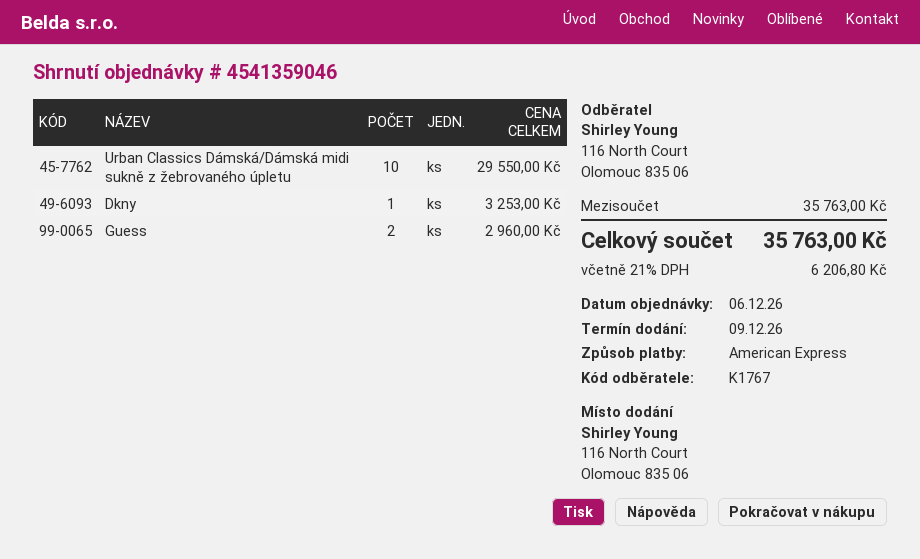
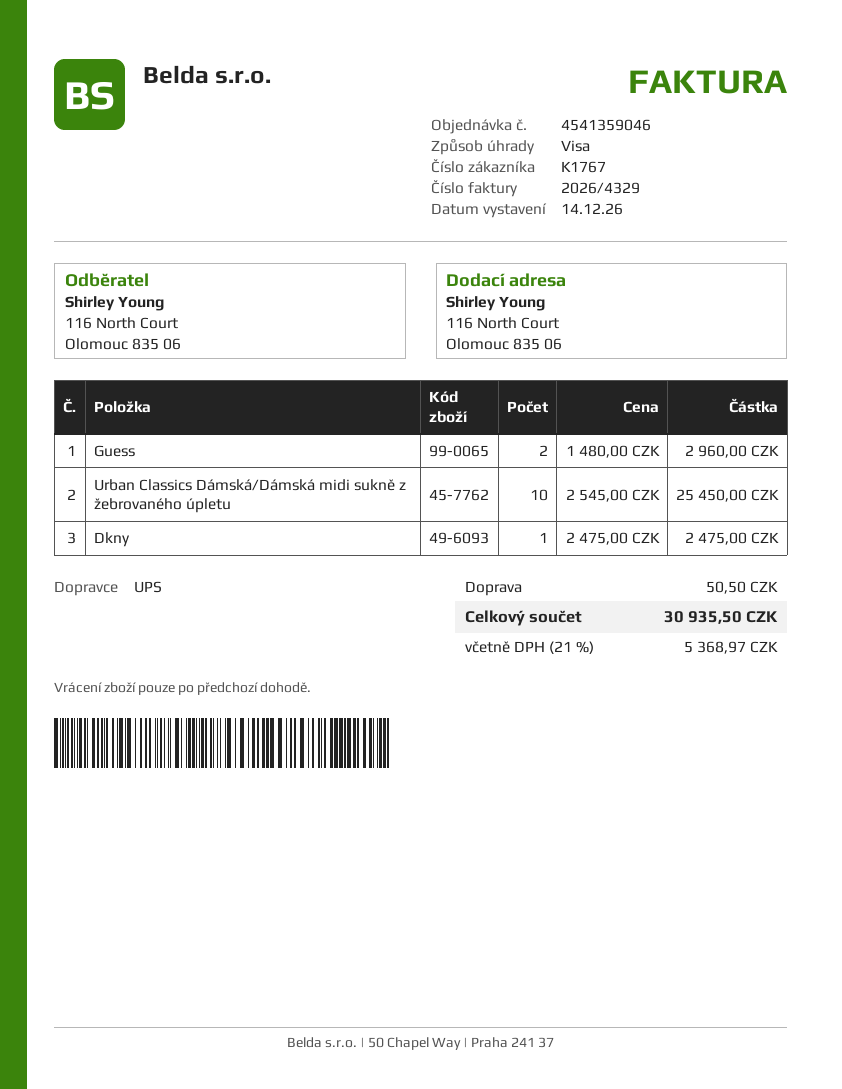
payment method: American Express -> Visa
Urban Classics Dámská/Dámská midi sukně z žebrovaného úpletu: 10 for 29550.00 -> 10 for 25450.00
Dkny: 1 for 3253.00 -> 1 for 2475.00
shipping: none -> 50.50
tax: 21% = 6206.80 -> 21% = 5368.97
total: 35763.00 -> 30935.50

